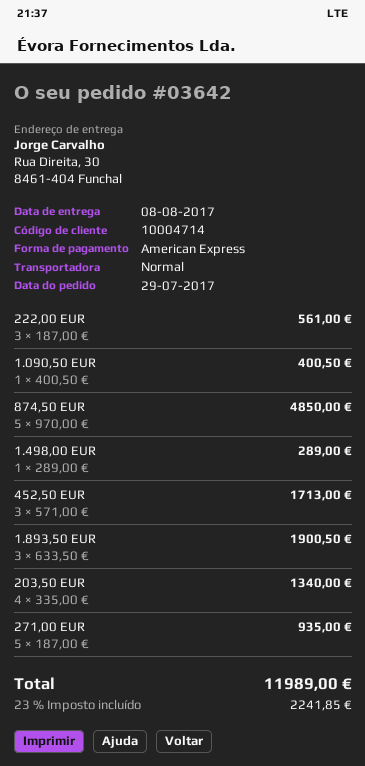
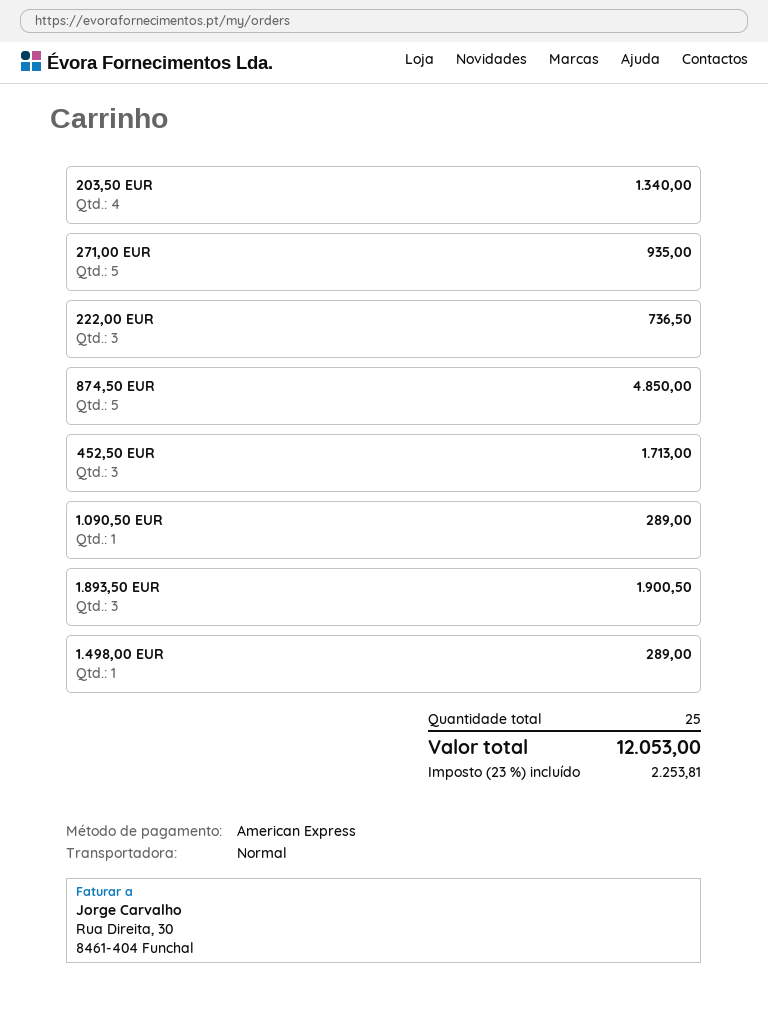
222,00 EUR: 3 for 561.00 -> 3 for 736.50
1.090,50 EUR: 1 for 400.50 -> 1 for 289.00
tax: 23% = 2241.85 -> 23% = 2253.81
total: 11989.00 -> 12053.00

